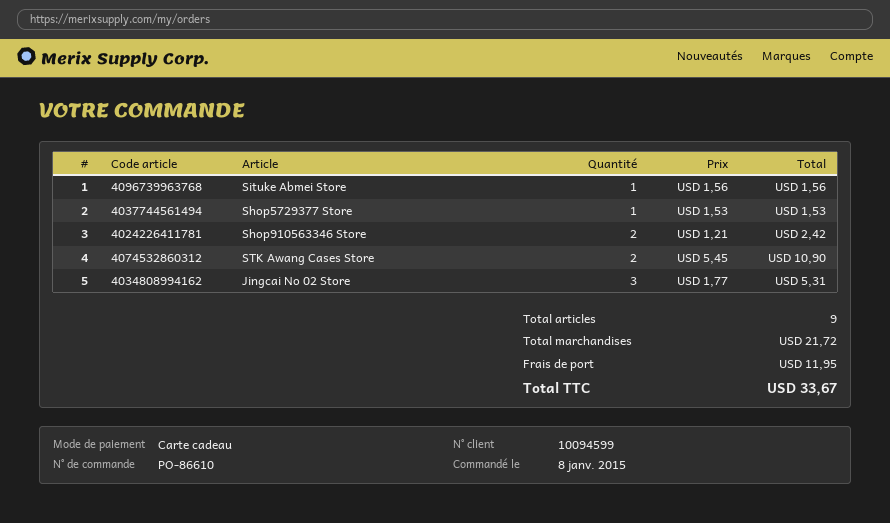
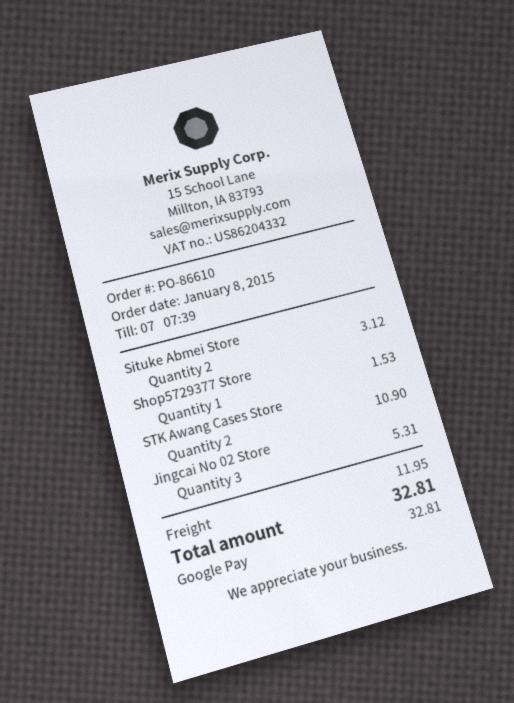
payment method: gift card -> Google Pay
Situke Abmei Store: 1 for 1.56 -> 2 for 3.12
Shop910563346 Store: 2 for 2.42 -> none
total: 33.67 -> 32.81

